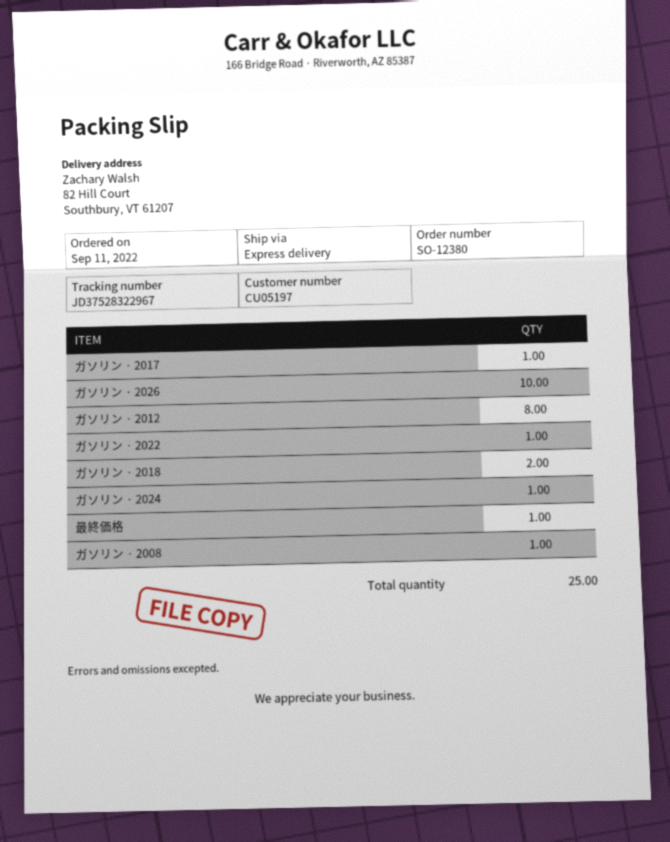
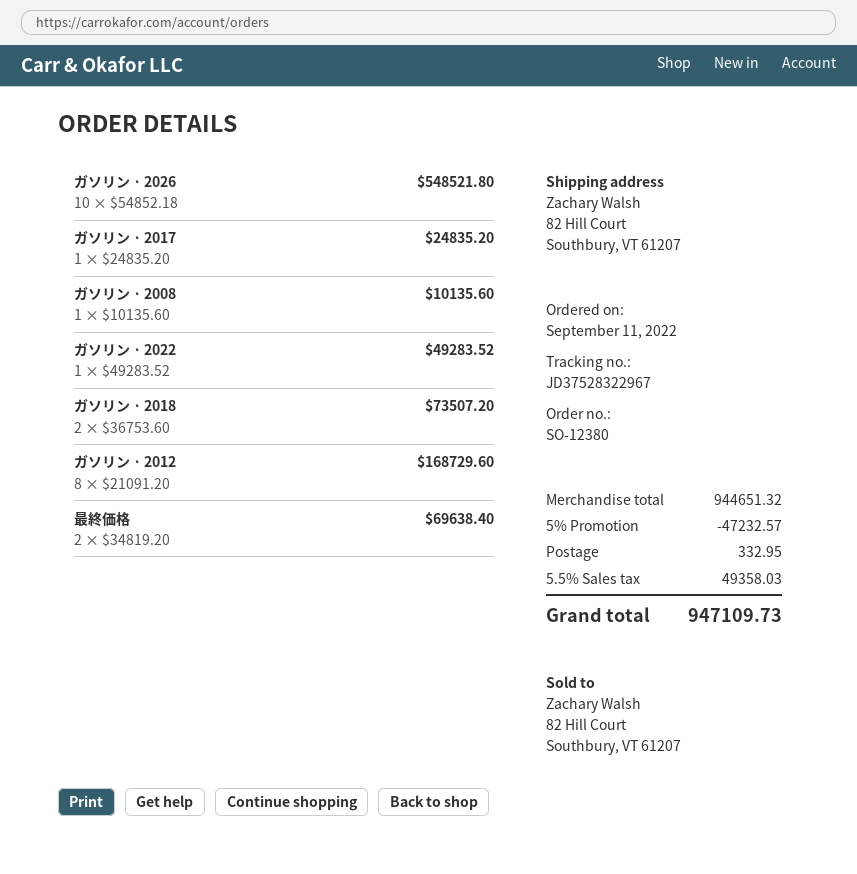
ガソリン · 2024: 1 -> none
最終価格: 1 -> 2

